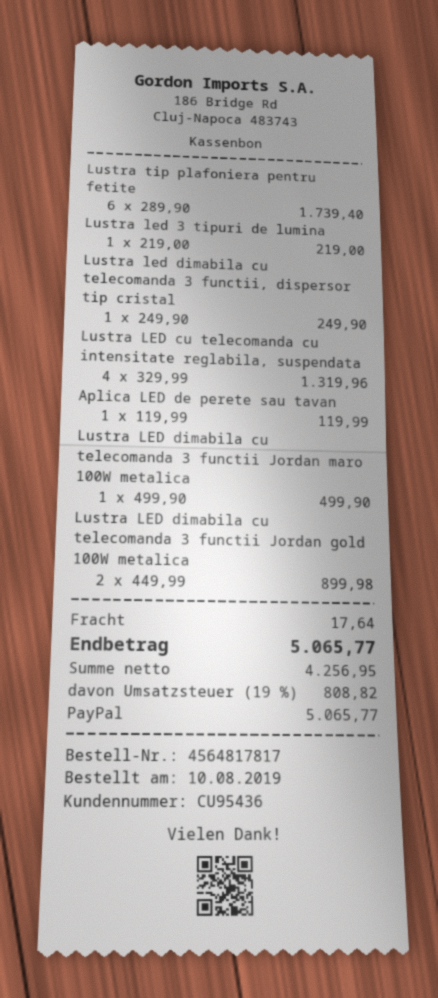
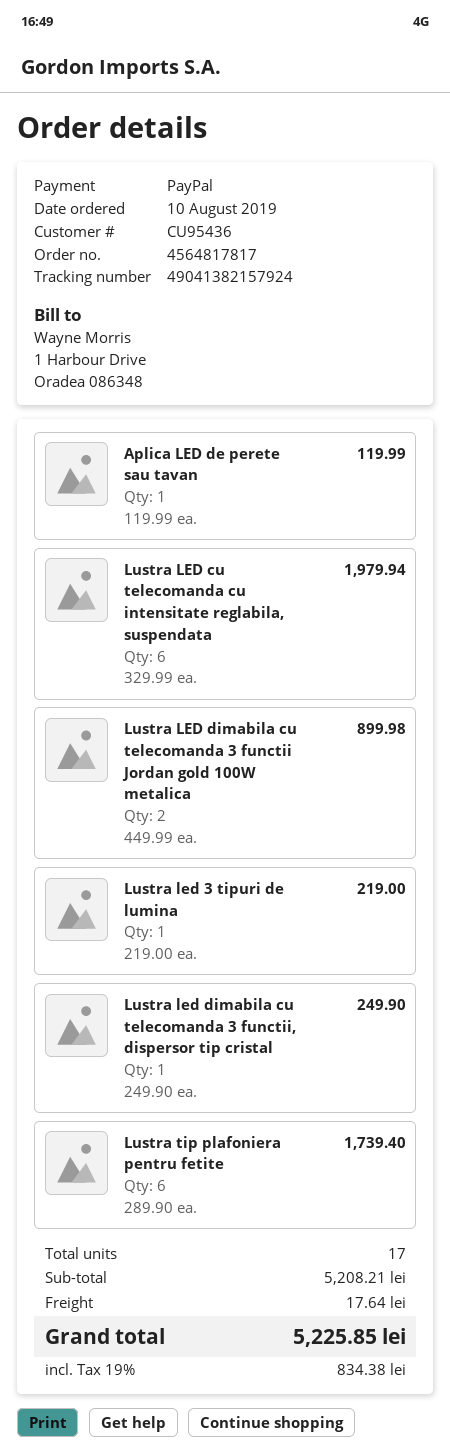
Lustra LED cu telecomanda cu intensitate reglabila, suspendata: 4 x 329.99 = 1319.96 -> 6 x 329.99 = 1979.94
Lustra LED dimabila cu telecomanda 3 functii Jordan maro 100W metalica: 1 x 499.90 = 499.90 -> none
tax: 19% = 808.82 -> 19% = 834.38
total: 5065.77 -> 5225.85

